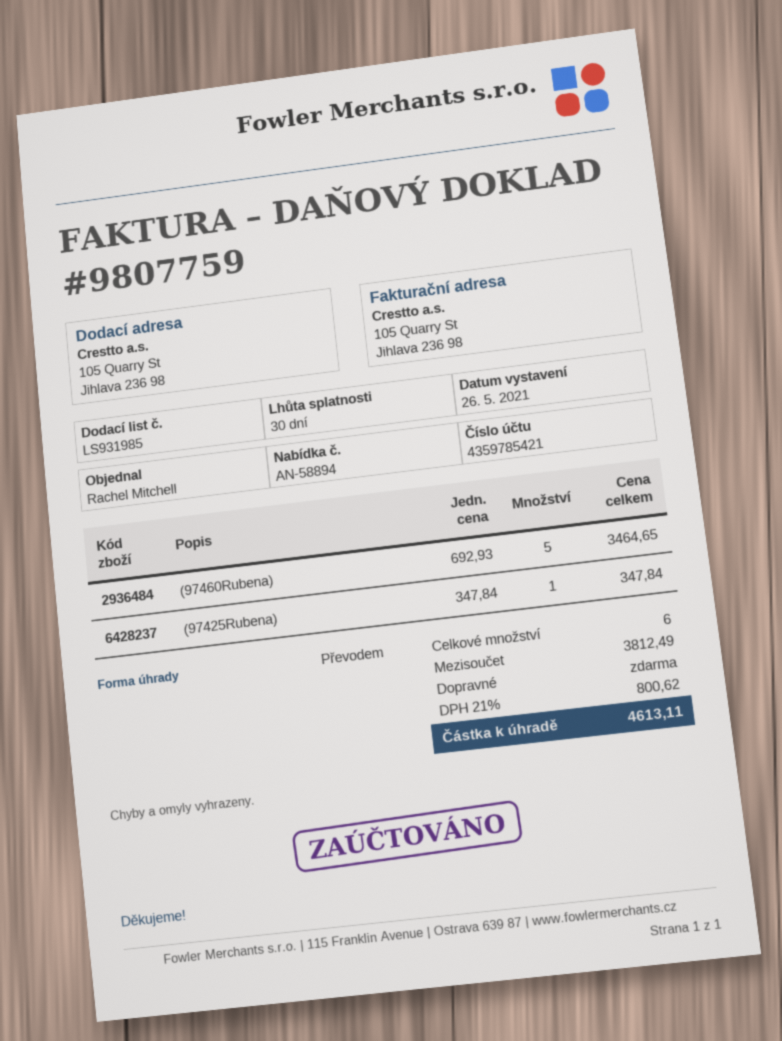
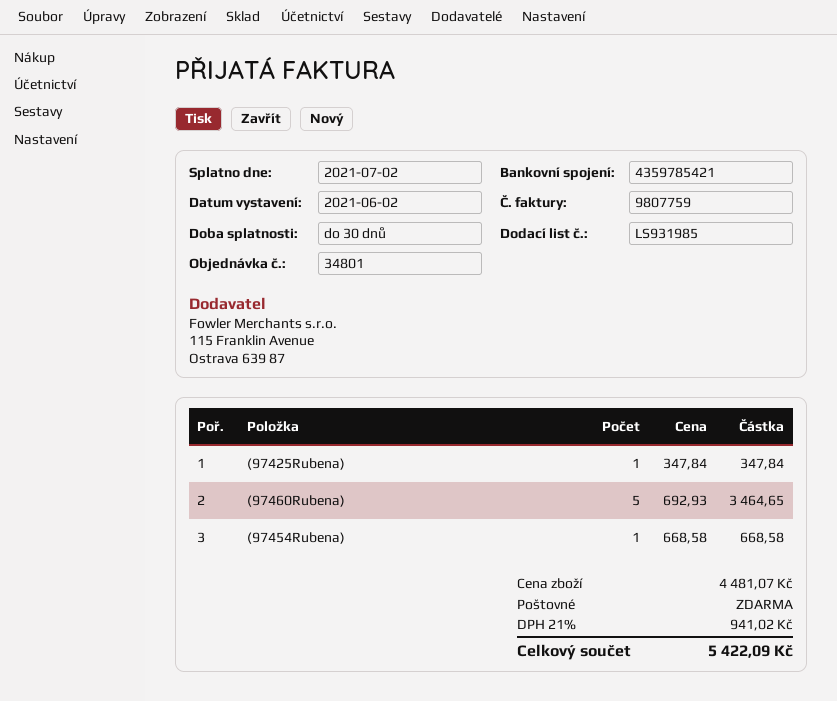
invoice date: 2021-05-26 -> 2021-06-02
(97454Rubena): none -> 1 x 668.58 = 668.58
subtotal: 3812.49 -> 4481.07
tax: 21% = 800.62 -> 21% = 941.02
total: 4613.11 -> 5422.09

